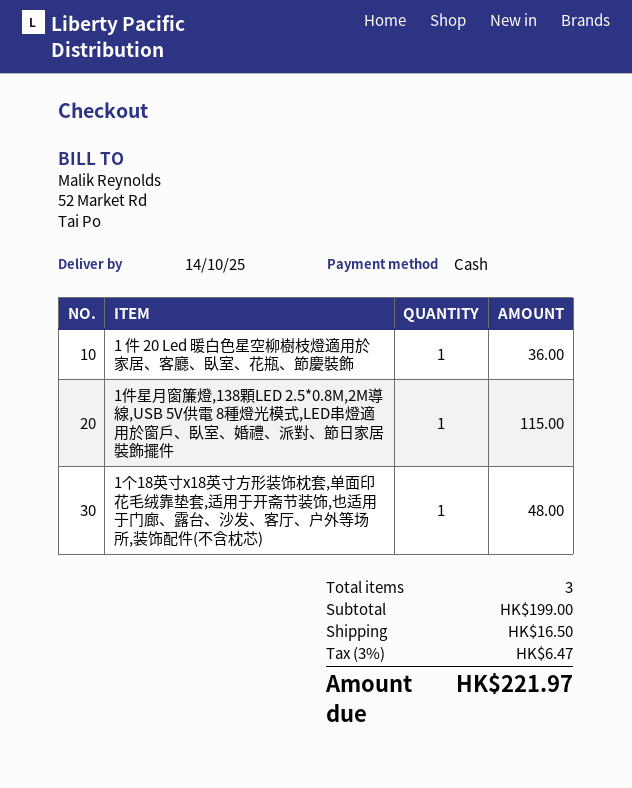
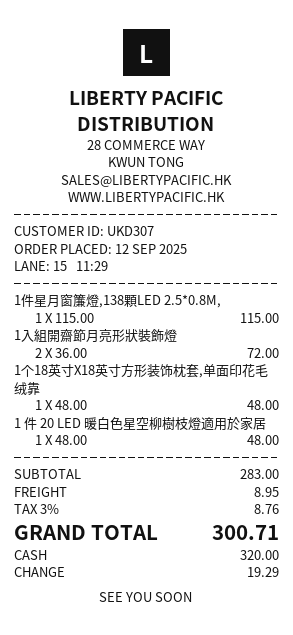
1 件 20 Led 暖白色星空柳樹枝燈適用於家居、客廳、臥室、花瓶、節慶裝飾: 1 for 36.00 -> 1 for 48.00
1入組開齋節月亮形狀裝飾燈: none -> 2 for 72.00
subtotal: 199.00 -> 283.00
shipping: 16.50 -> 8.95
tax: 3% = 6.47 -> 3% = 8.76
total: 221.97 -> 300.71

